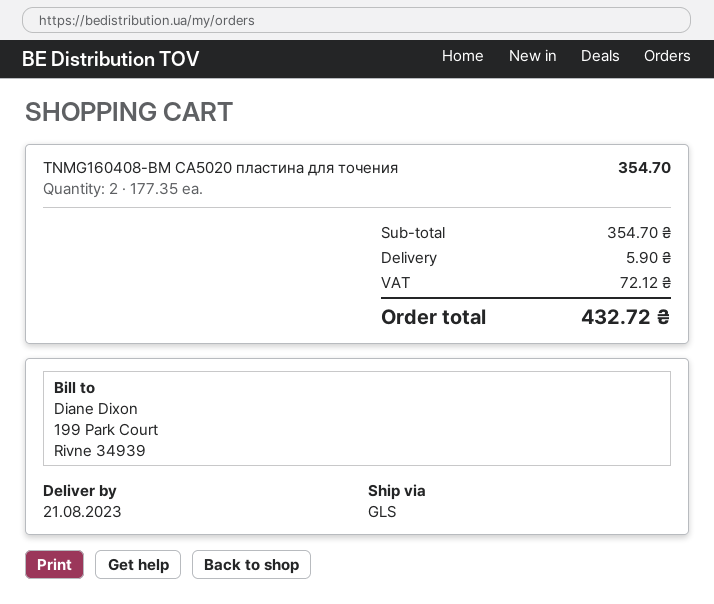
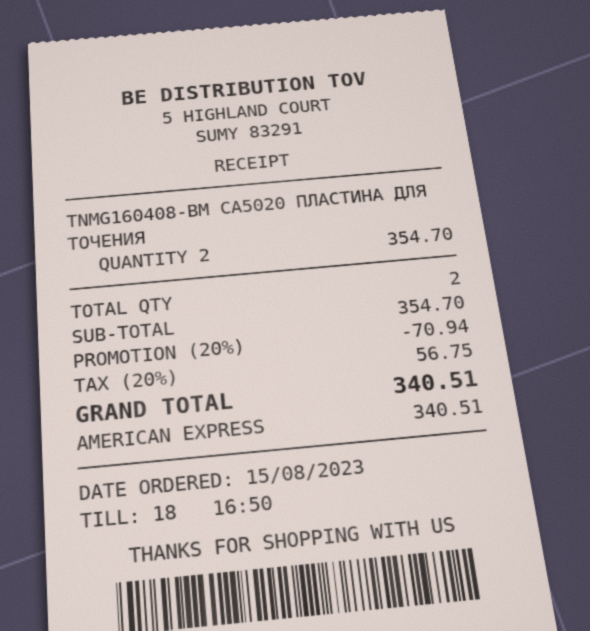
discount: none -> 20% = 70.94
shipping: 5.90 -> none
tax: 72.12 -> 56.75
total: 432.72 -> 340.51

